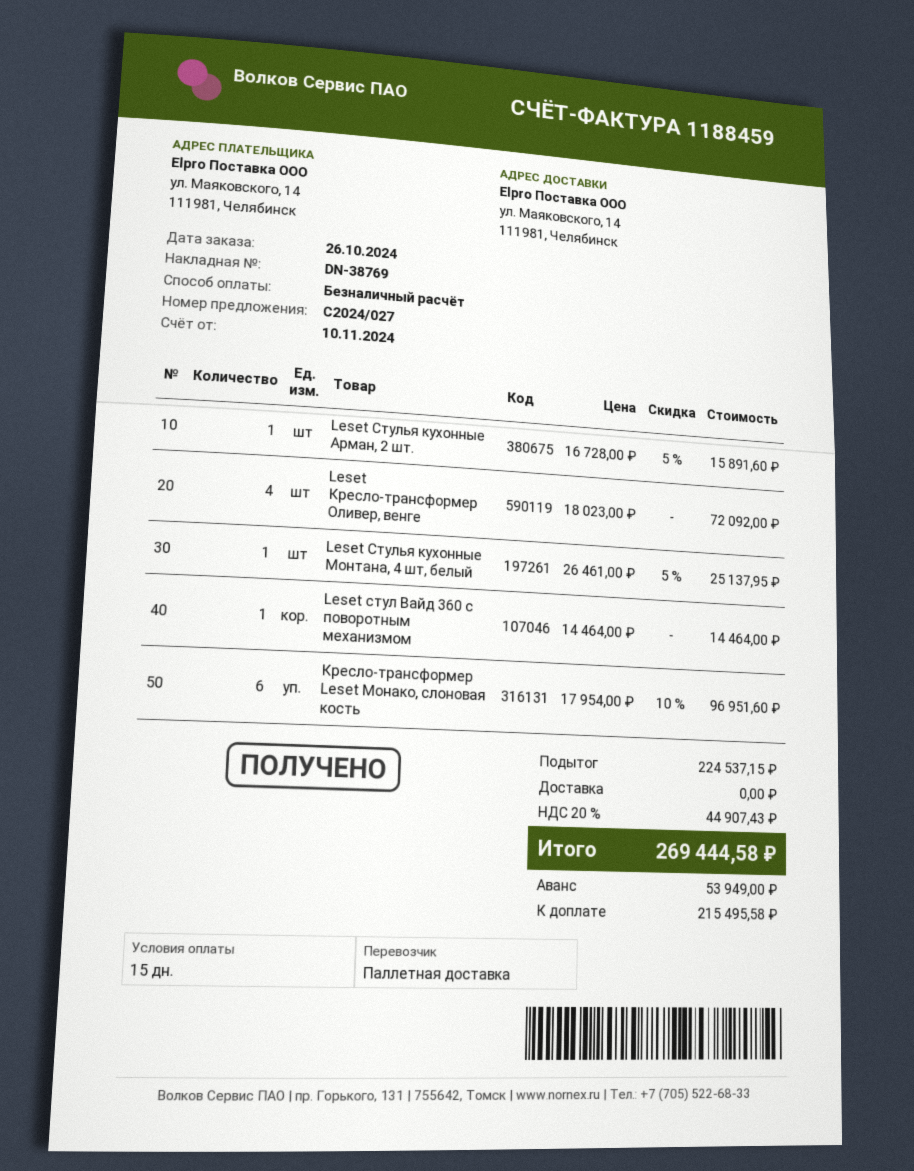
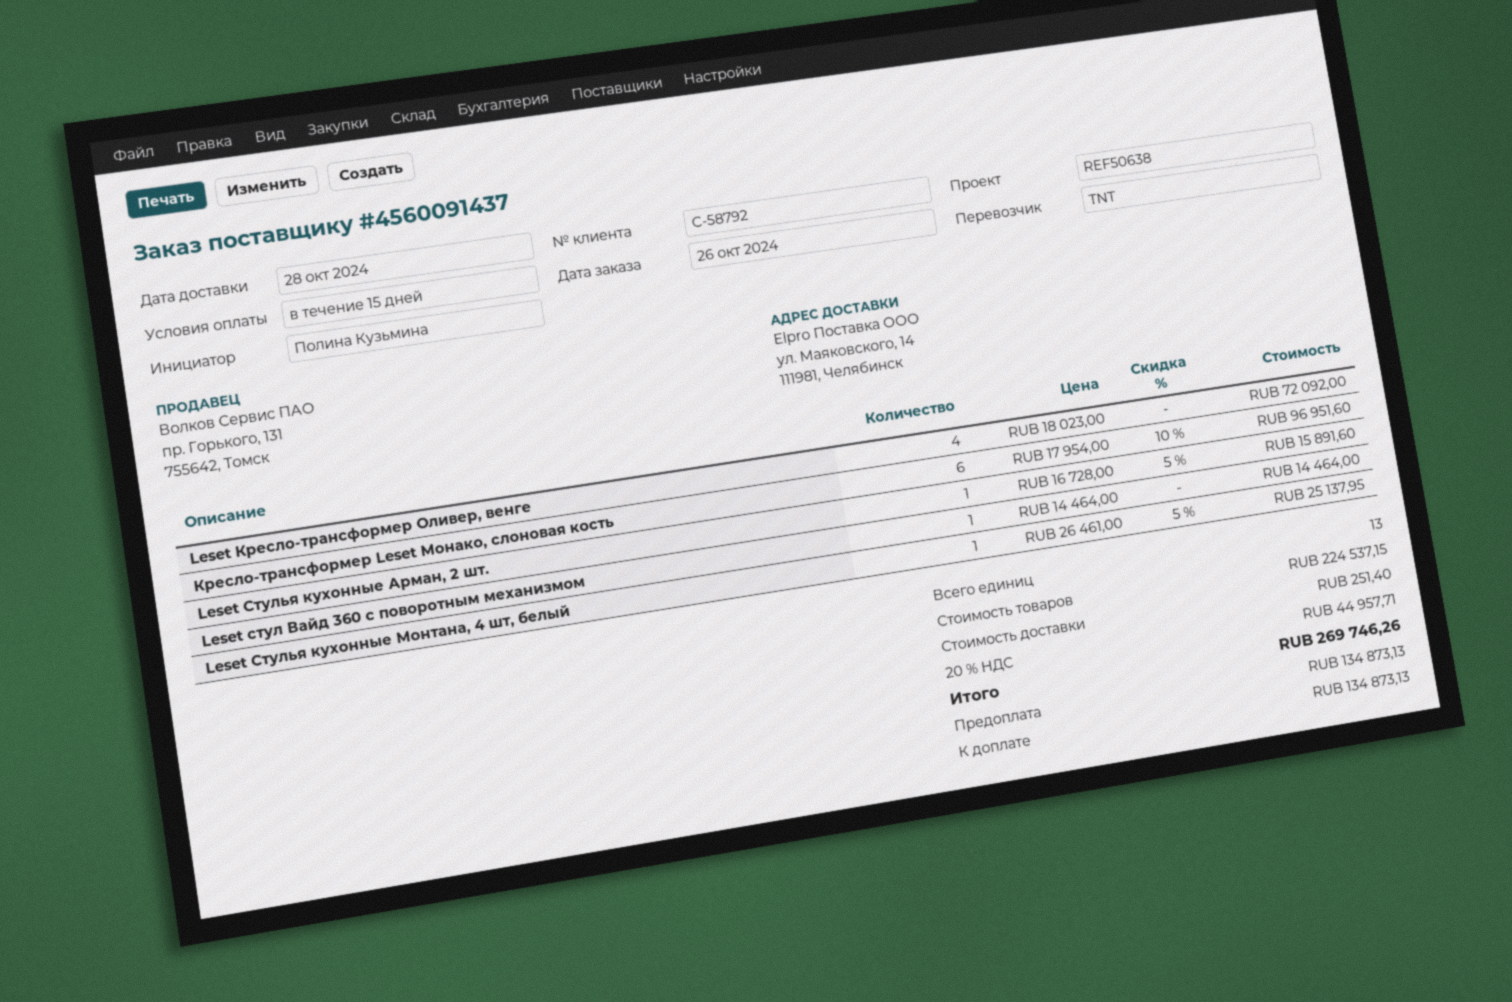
shipping method: pallet freight -> TNT
shipping: 0.00 -> 251.40
tax: 20% = 44907.43 -> 20% = 44957.71
total: 269444.58 -> 269746.26
deposit: 53949.00 -> 134873.13
balance: 215495.58 -> 134873.13

